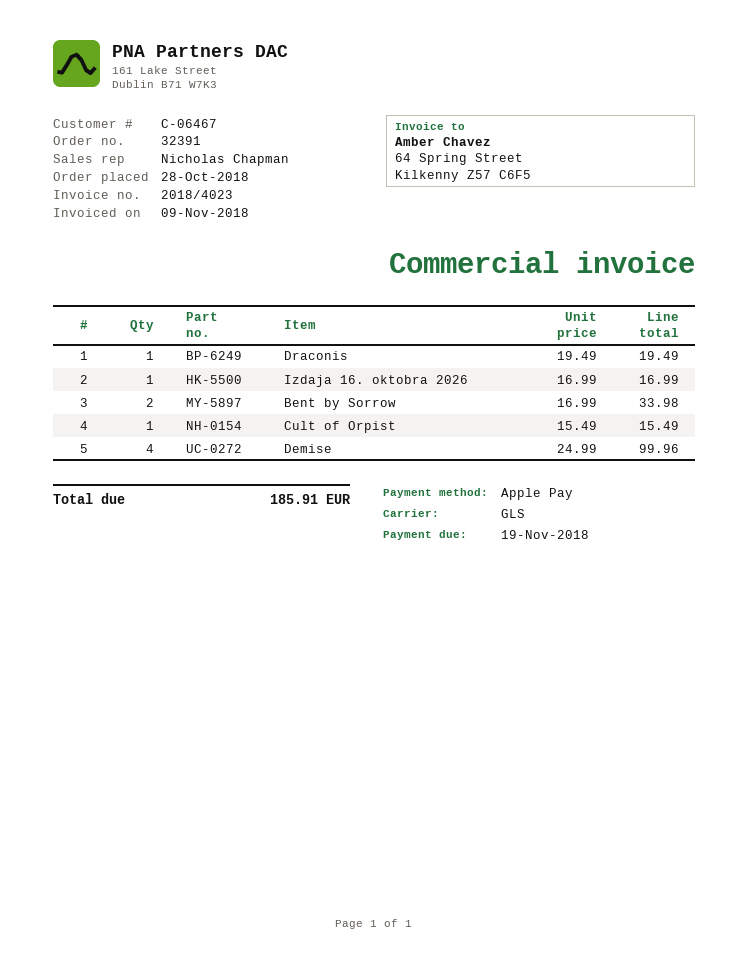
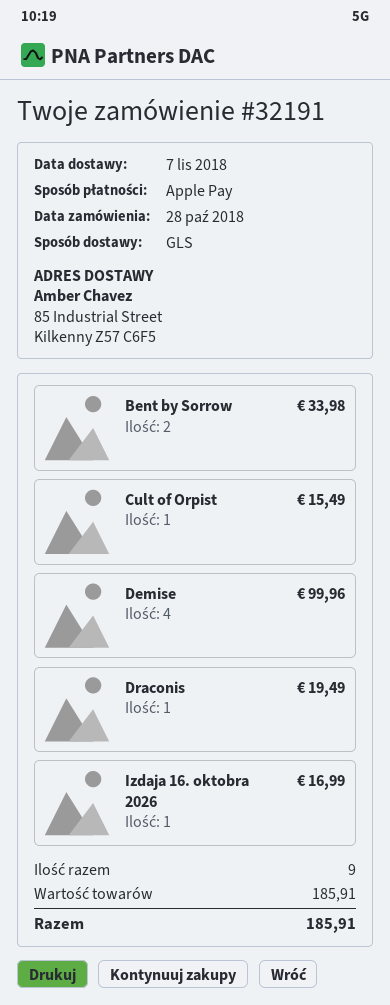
order number: 32391 -> 32191

